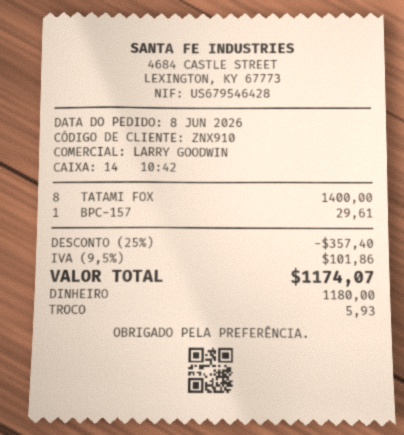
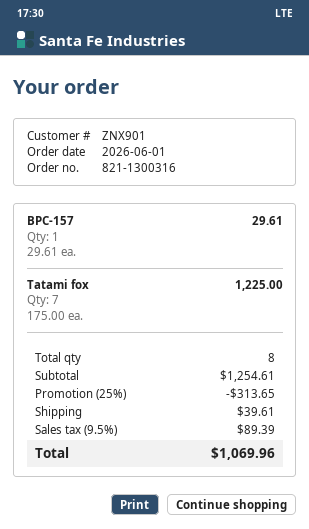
order date: 2026-06-08 -> 2026-06-01
customer number: ZNX910 -> ZNX901
TATAMI FOX: 8 for 1400.00 -> 7 for 1225.00
discount: 25% = 357.40 -> 25% = 313.65
shipping: none -> 39.61
tax: 9.5% = 101.86 -> 9.5% = 89.39
total: 1174.07 -> 1069.96

